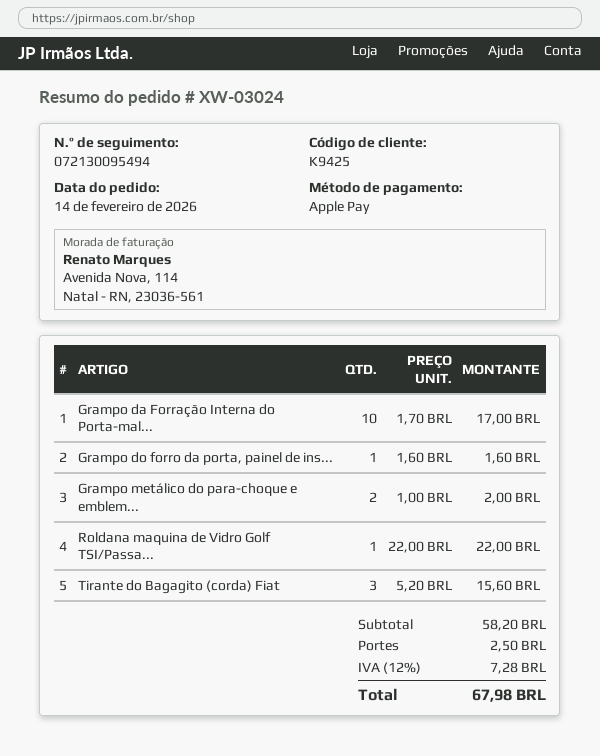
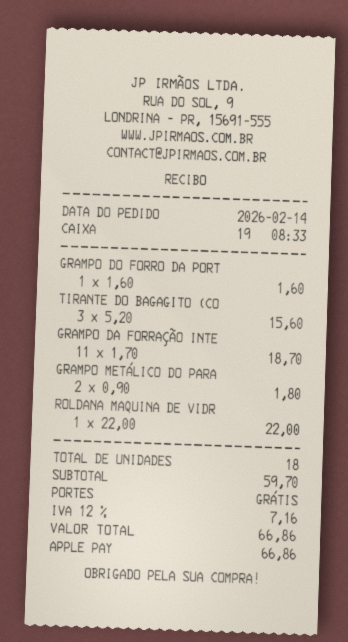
Grampo da Forração Interna do Porta-mal...: 10 x 1.70 = 17.00 -> 11 x 1.70 = 18.70
Grampo metálico do para-choque e emblem...: 2 x 1.00 = 2.00 -> 2 x 0.90 = 1.80
subtotal: 58.20 -> 59.70
shipping: 2.50 -> 0.00
tax: 12% = 7.28 -> 12% = 7.16
total: 67.98 -> 66.86

